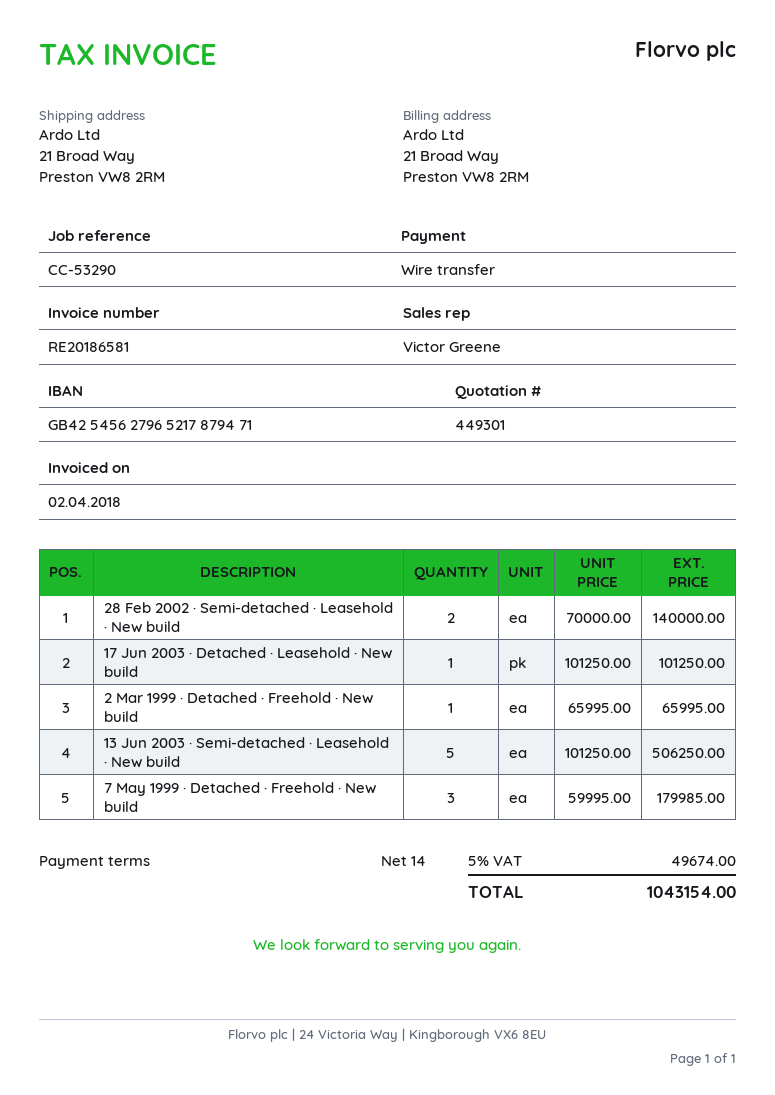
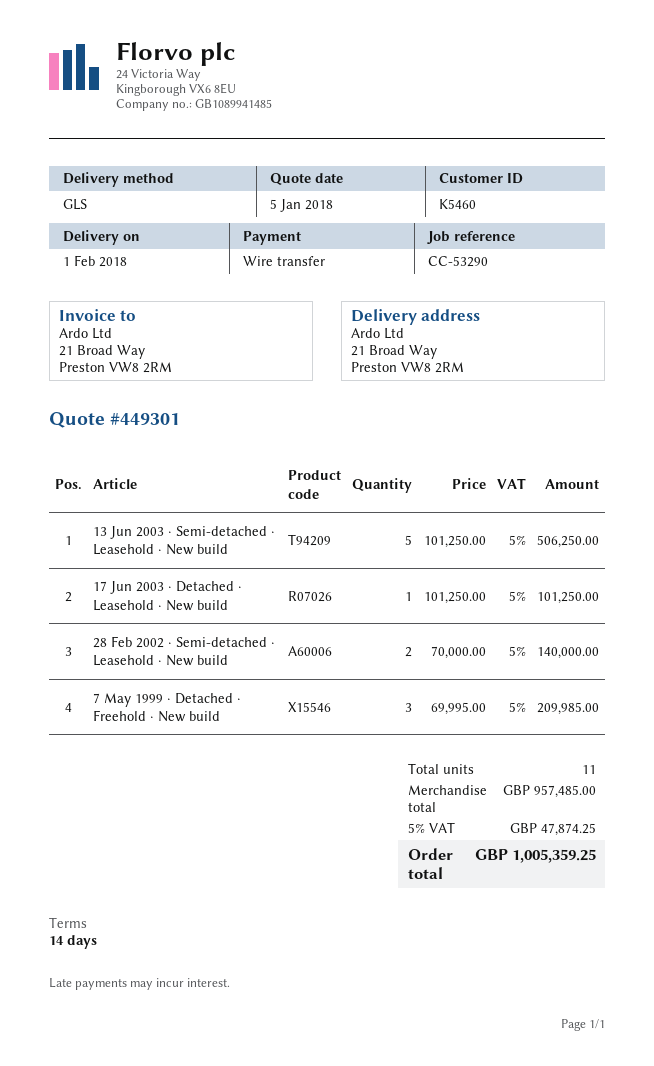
2 Mar 1999 · Detached · Freehold · New build: 1 x 65995.00 = 65995.00 -> none
7 May 1999 · Detached · Freehold · New build: 3 x 59995.00 = 179985.00 -> 3 x 69995.00 = 209985.00
tax: 5% = 49674.00 -> 5% = 47874.25
total: 1043154.00 -> 1005359.25

